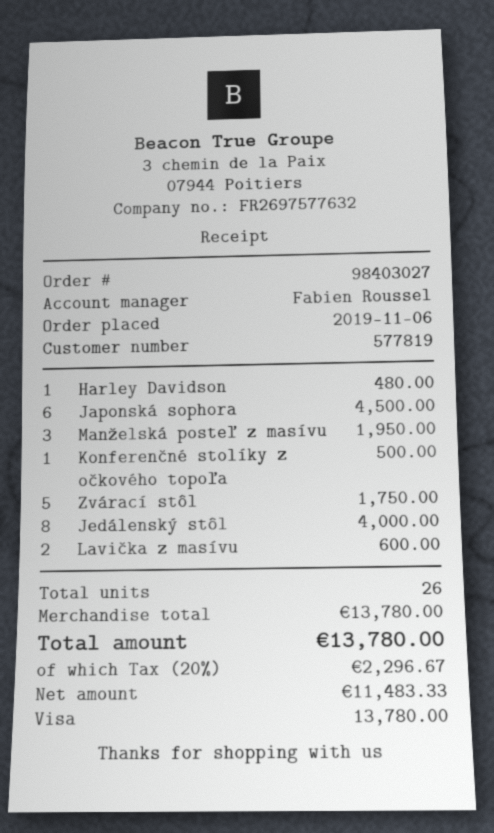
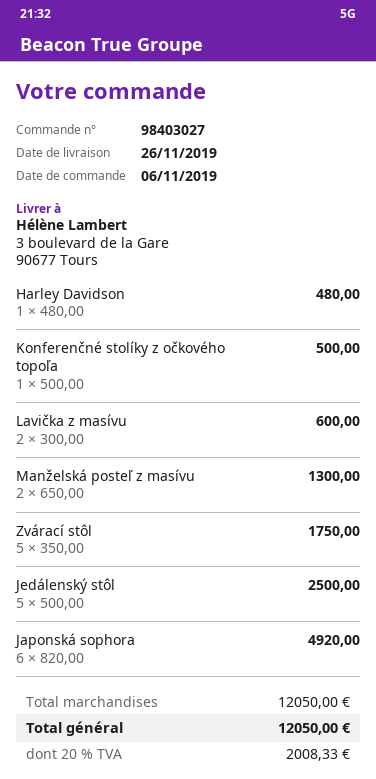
Japonská sophora: 6 for 4500.00 -> 6 for 4920.00
Manželská posteľ z masívu: 3 for 1950.00 -> 2 for 1300.00
Jedálenský stôl: 8 for 4000.00 -> 5 for 2500.00
subtotal: 13780.00 -> 12050.00
tax: 20% = 2296.67 -> 20% = 2008.33
total: 13780.00 -> 12050.00

